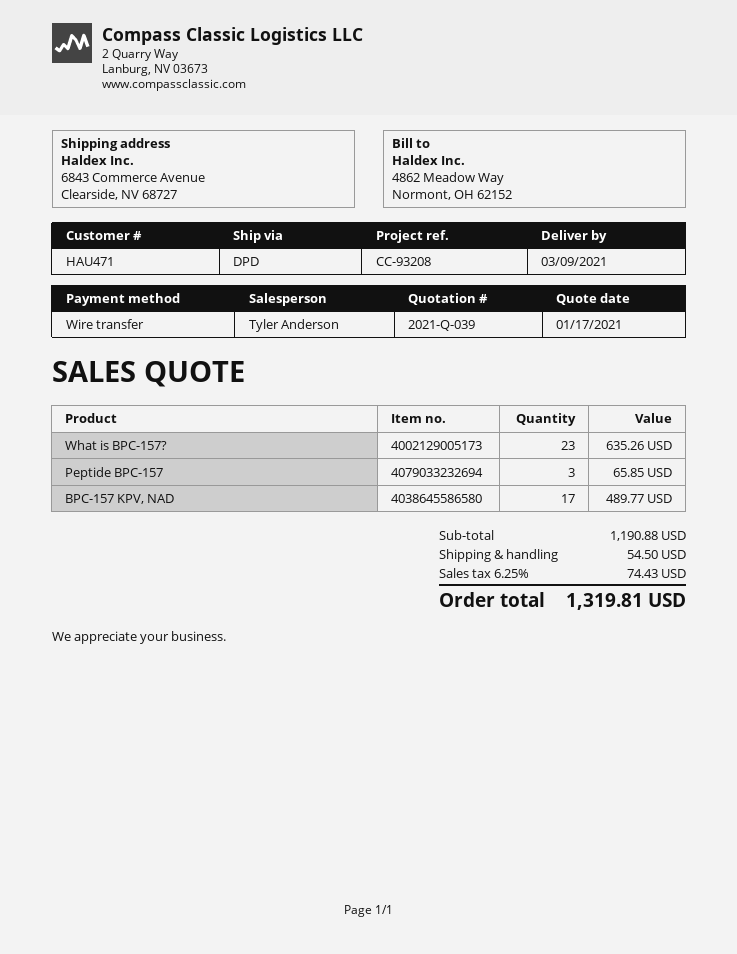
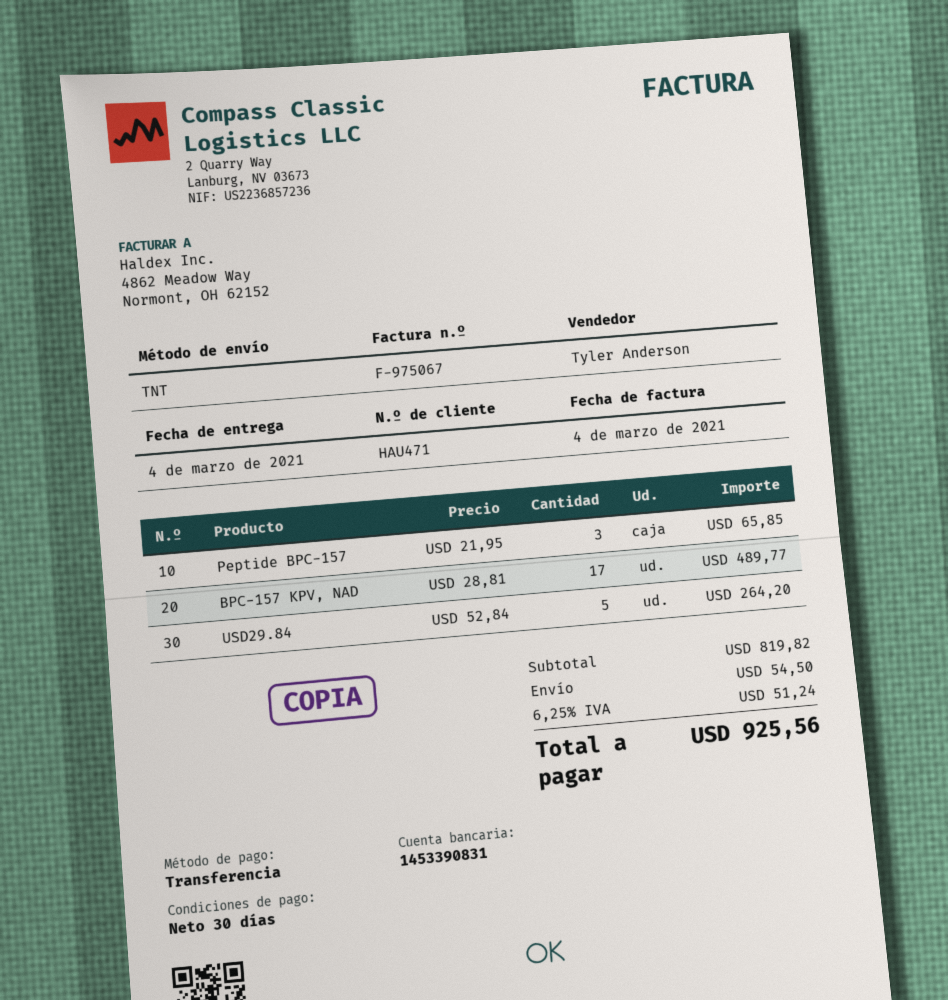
delivery date: 2021-03-09 -> 2021-03-04
shipping method: DPD -> TNT
What is BPC-157?: 23 for 635.26 -> none
USD29.84: none -> 5 for 264.20
subtotal: 1190.88 -> 819.82
tax: 6.25% = 74.43 -> 6.25% = 51.24
total: 1319.81 -> 925.56

